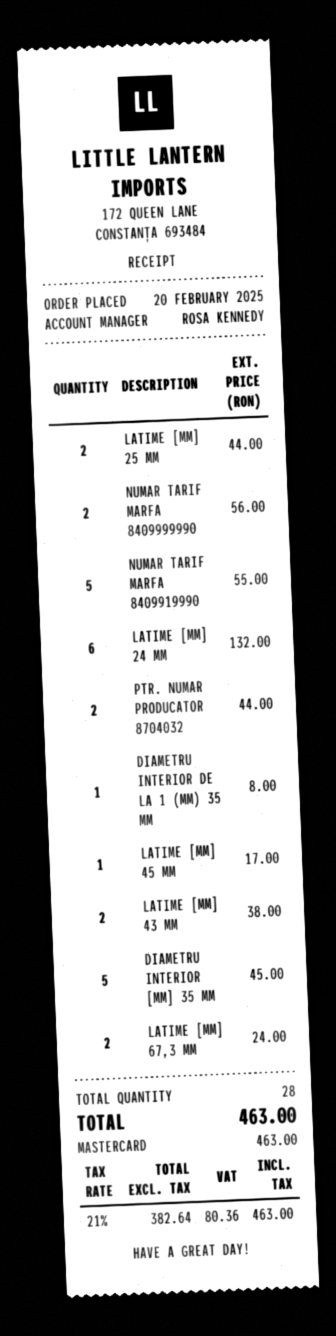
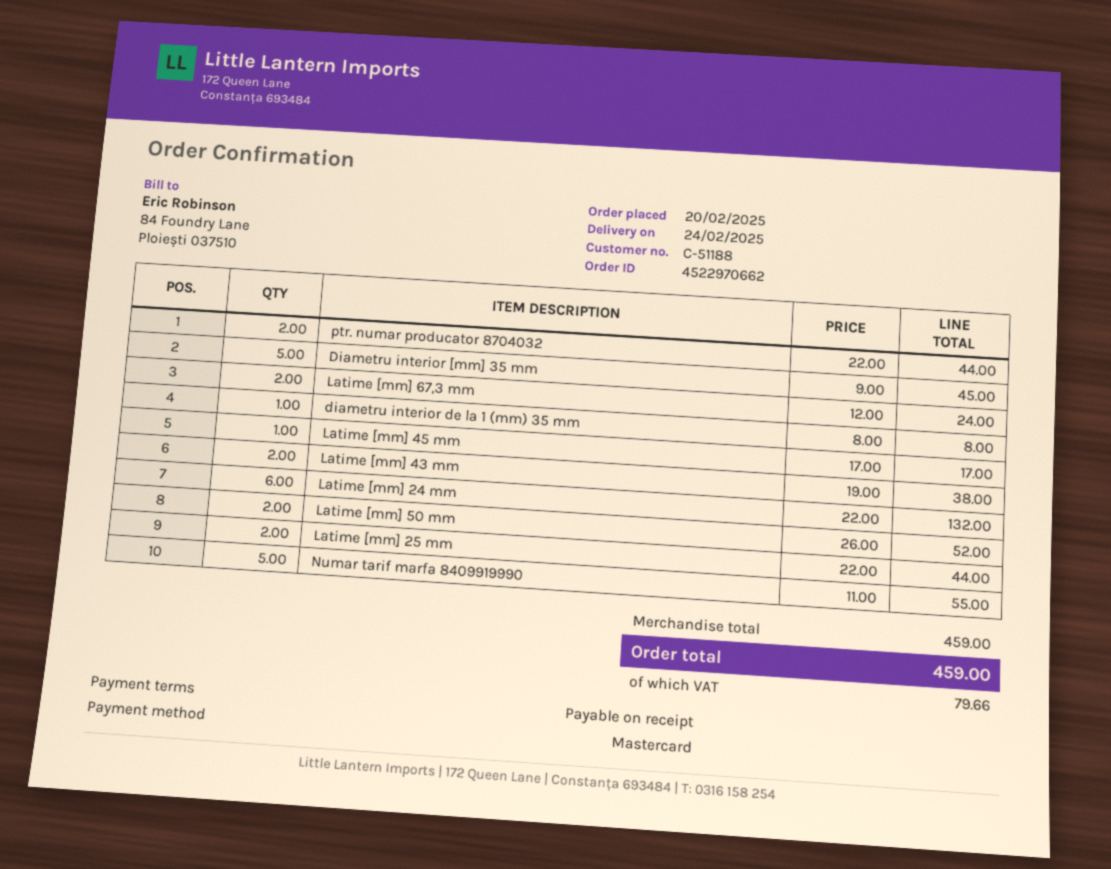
NUMAR TARIF MARFA 8409999990: 2 for 56.00 -> none
Latime [mm] 50 mm: none -> 2 for 52.00
tax: 80.36 -> 79.66
total: 463.00 -> 459.00

